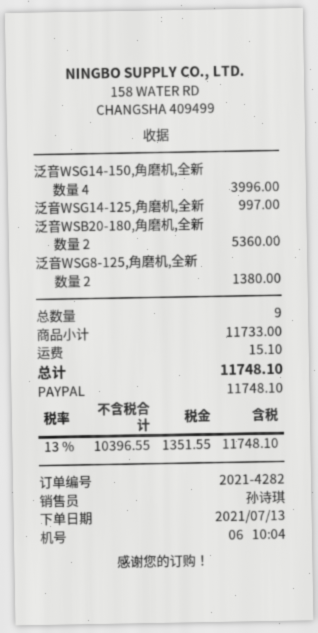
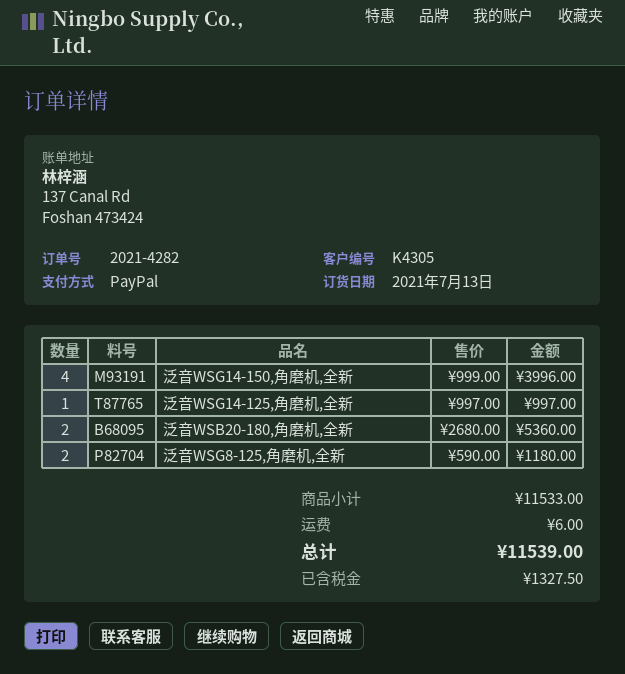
泛音WSG8-125,角磨机,全新: 2 for 1380.00 -> 2 for 1180.00
subtotal: 11733.00 -> 11533.00
shipping: 15.10 -> 6.00
tax: 1351.55 -> 1327.50
total: 11748.10 -> 11539.00

